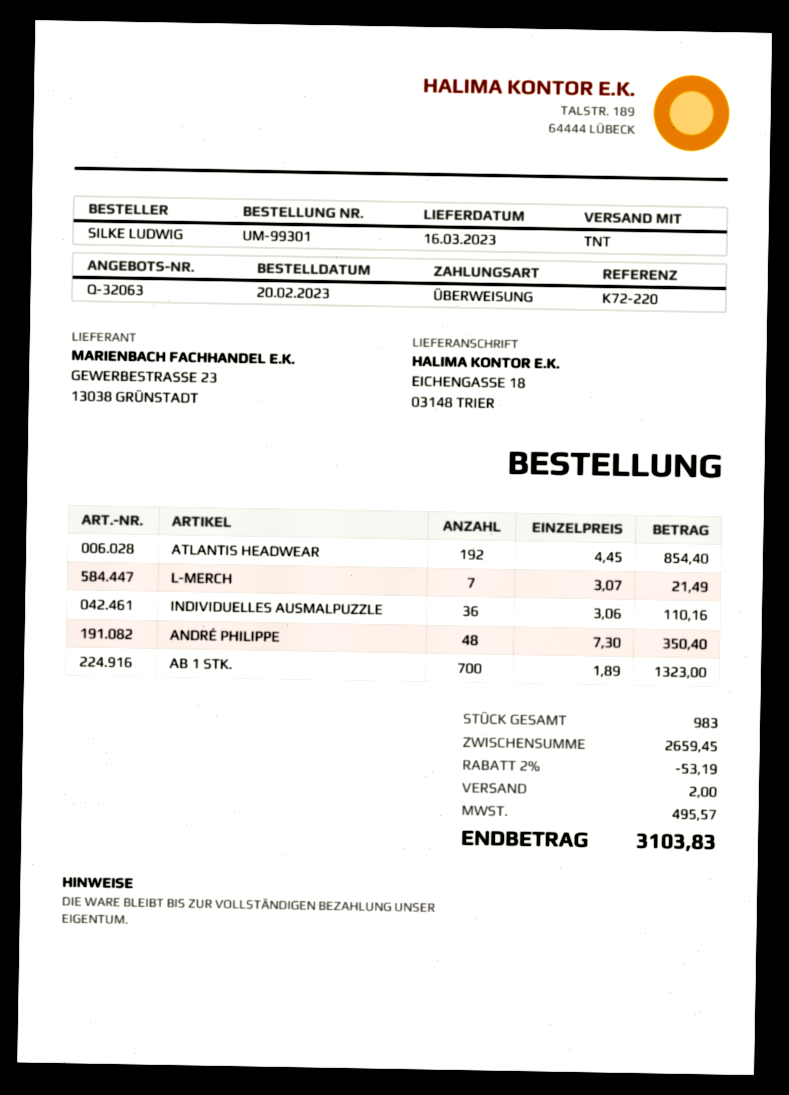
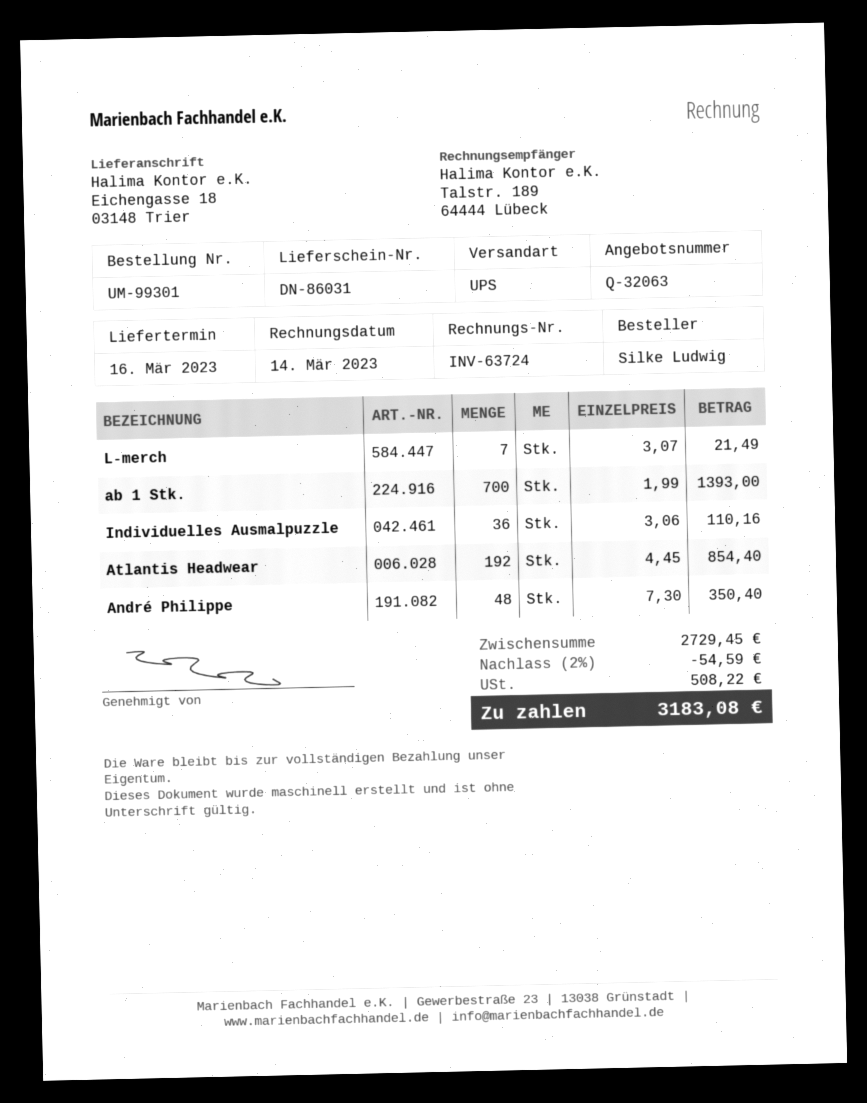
shipping method: TNT -> UPS
AB 1 STK.: 700 x 1.89 = 1323.00 -> 700 x 1.99 = 1393.00
subtotal: 2659.45 -> 2729.45
discount: 2% = 53.19 -> 2% = 54.59
shipping: 2.00 -> none
tax: 495.57 -> 508.22
total: 3103.83 -> 3183.08

